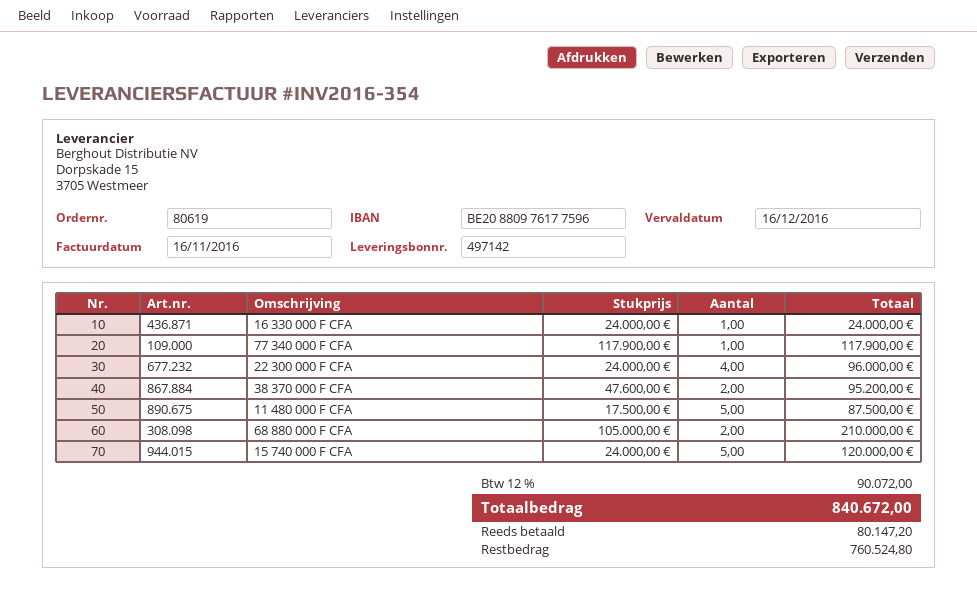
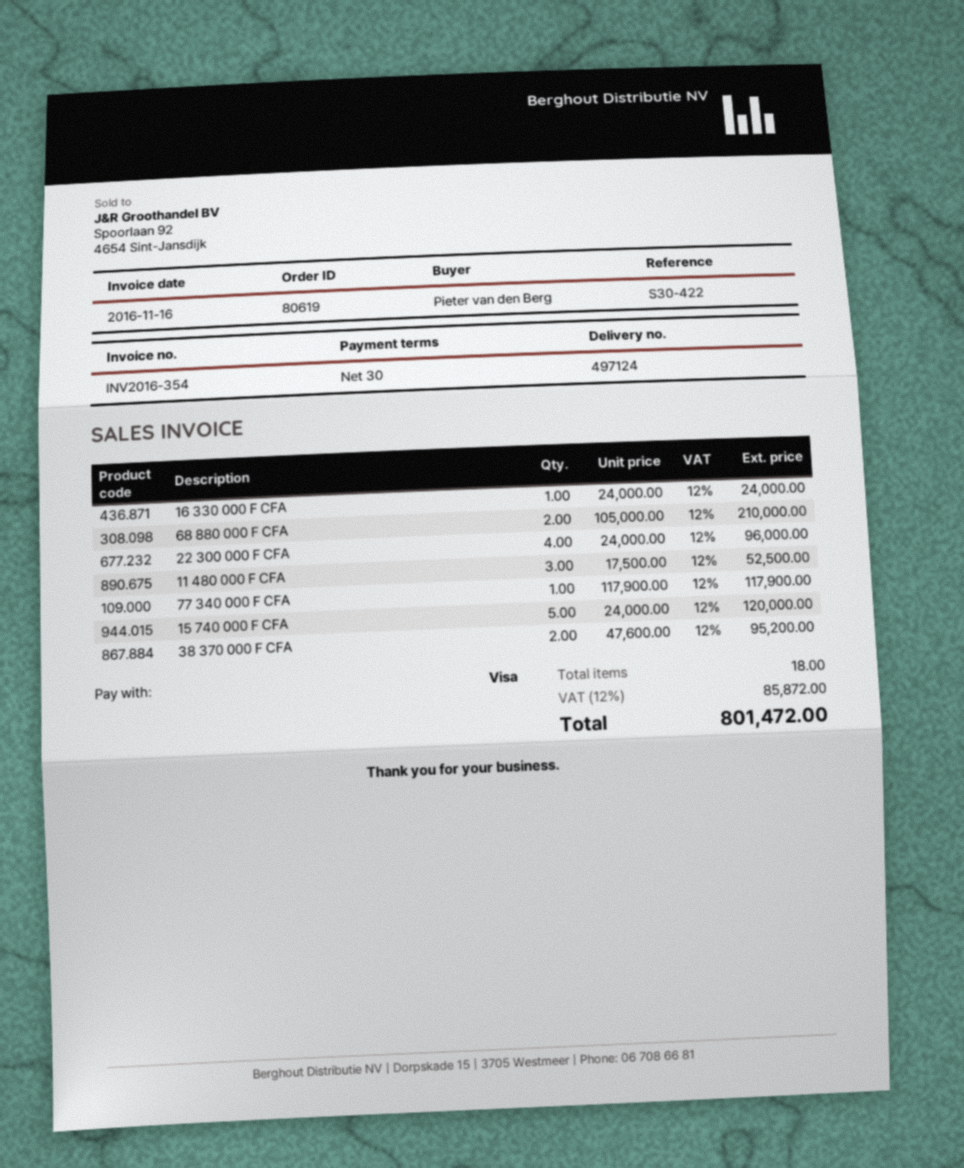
delivery note number: 497142 -> 497124
11 480 000 F CFA: 5 x 17500.00 = 87500.00 -> 3 x 17500.00 = 52500.00
tax: 12% = 90072.00 -> 12% = 85872.00
total: 840672.00 -> 801472.00

